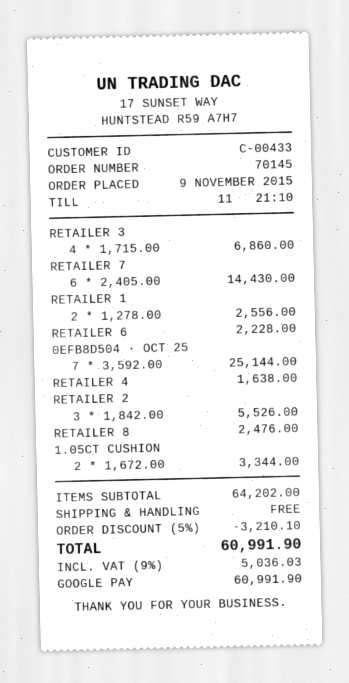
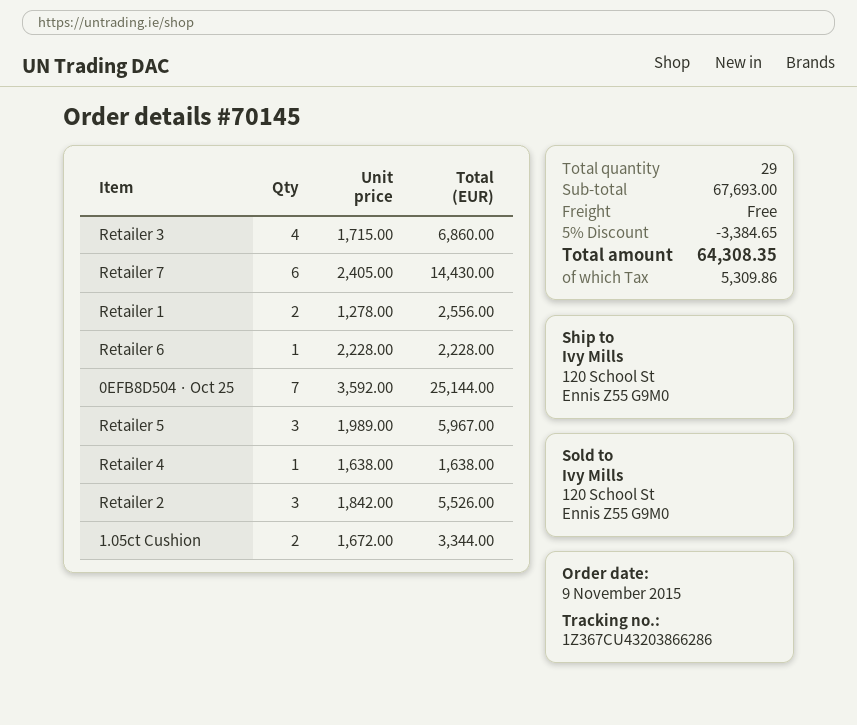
RETAILER 8: 1 x 2476.00 = 2476.00 -> none
Retailer 5: none -> 3 x 1989.00 = 5967.00
subtotal: 64202.00 -> 67693.00
discount: 5% = 3210.10 -> 5% = 3384.65
tax: 5036.03 -> 5309.86
total: 60991.90 -> 64308.35

